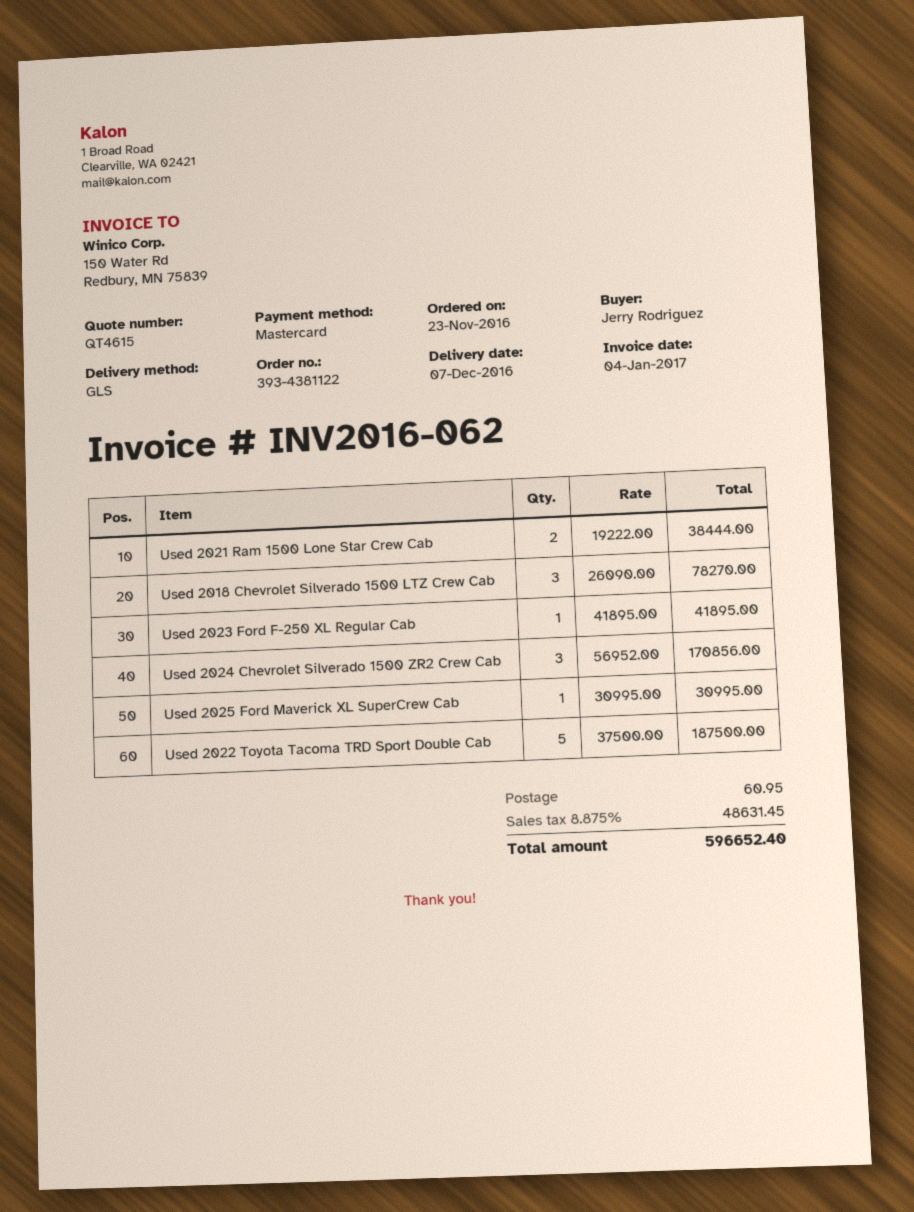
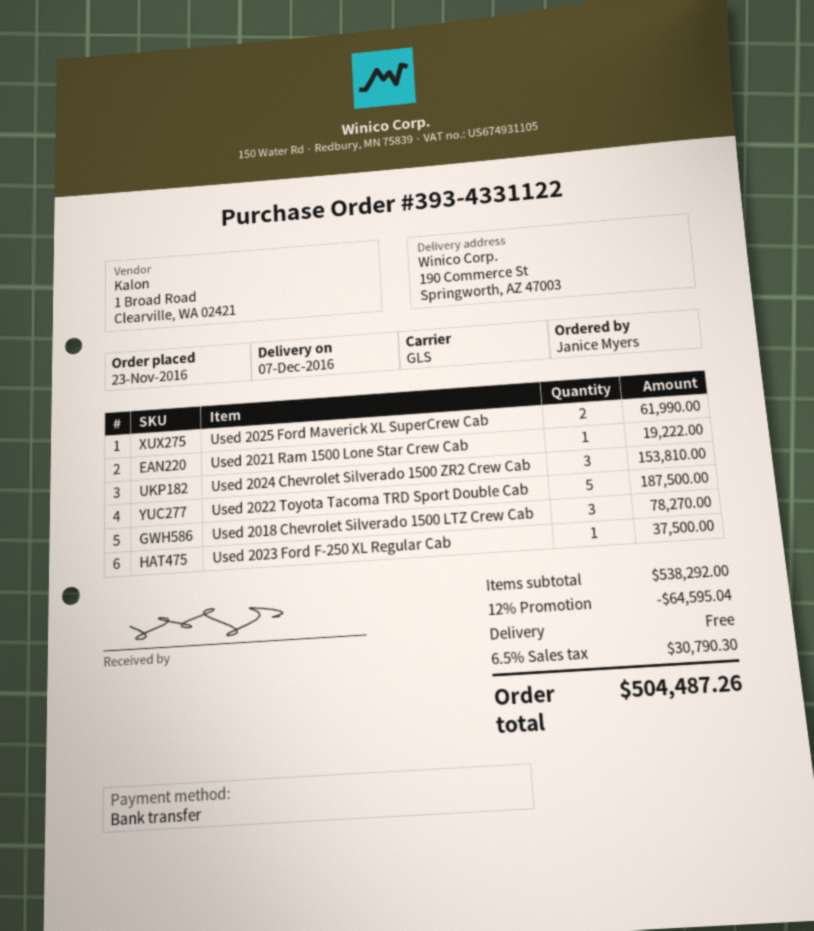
order number: 393-4381122 -> 393-4331122
ordered by: Jerry Rodriguez -> Janice Myers
payment method: Mastercard -> bank transfer
Used 2021 Ram 1500 Lone Star Crew Cab: 2 for 38444.00 -> 1 for 19222.00
Used 2023 Ford F-250 XL Regular Cab: 1 for 41895.00 -> 1 for 37500.00
Used 2024 Chevrolet Silverado 1500 ZR2 Crew Cab: 3 for 170856.00 -> 3 for 153810.00
Used 2025 Ford Maverick XL SuperCrew Cab: 1 for 30995.00 -> 2 for 61990.00
discount: none -> 12% = 64595.04
shipping: 60.95 -> 0.00
tax: 8.875% = 48631.45 -> 6.5% = 30790.30
total: 596652.40 -> 504487.26

